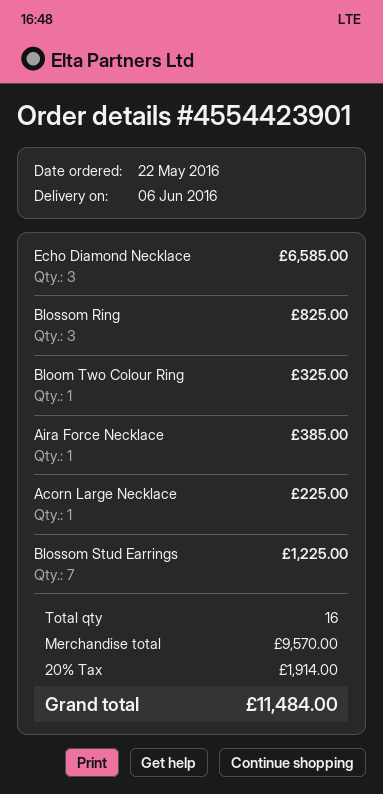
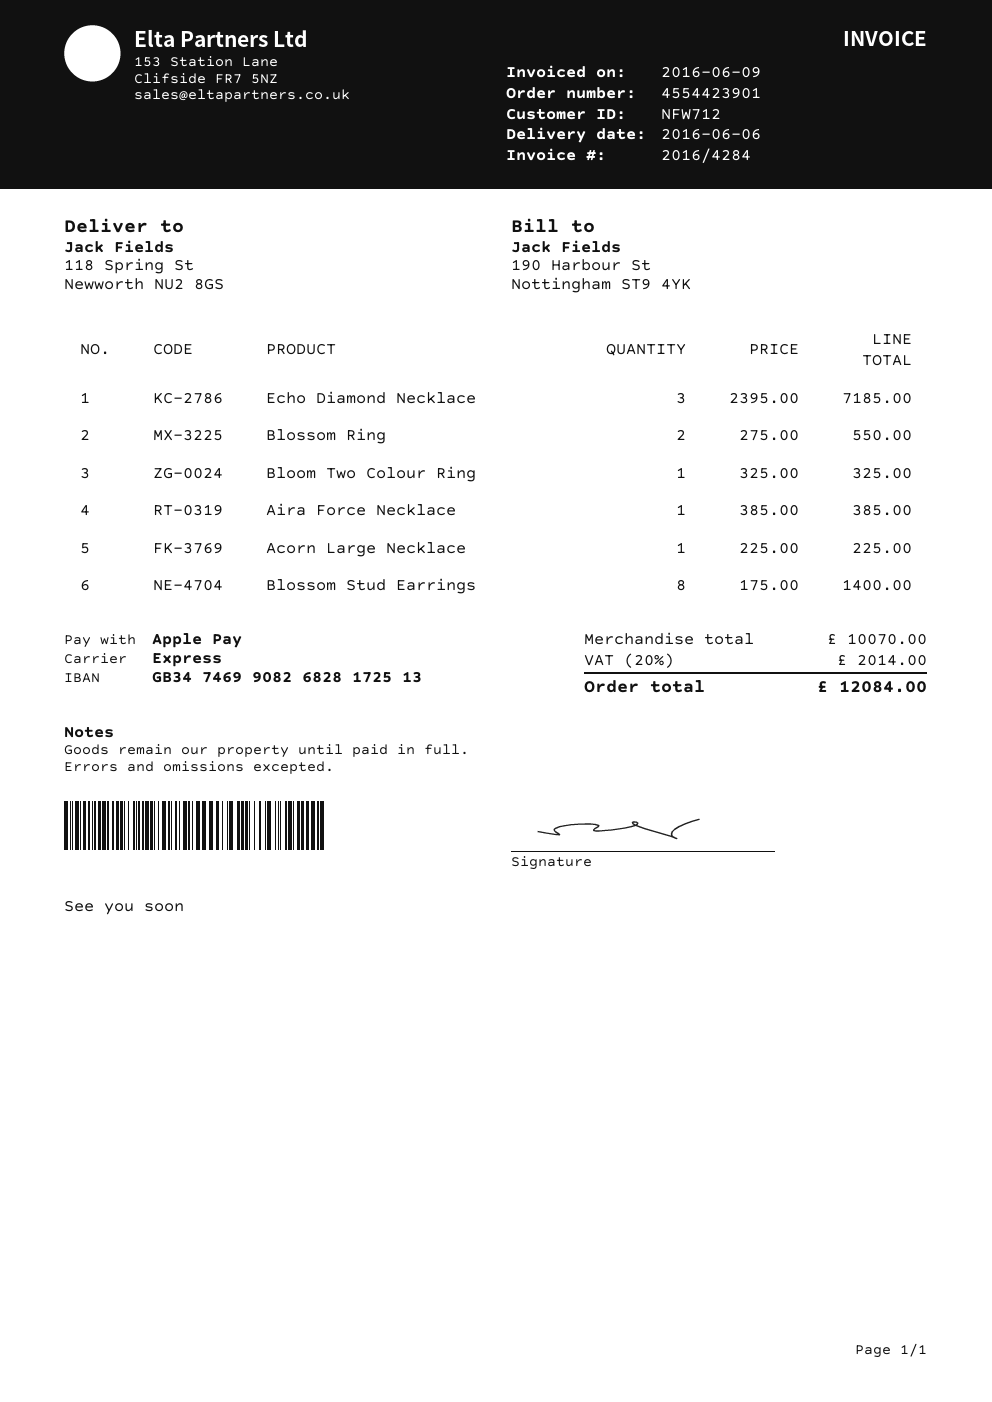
Echo Diamond Necklace: 3 for 6585.00 -> 3 for 7185.00
Blossom Ring: 3 for 825.00 -> 2 for 550.00
Blossom Stud Earrings: 7 for 1225.00 -> 8 for 1400.00
subtotal: 9570.00 -> 10070.00
tax: 20% = 1914.00 -> 20% = 2014.00
total: 11484.00 -> 12084.00

